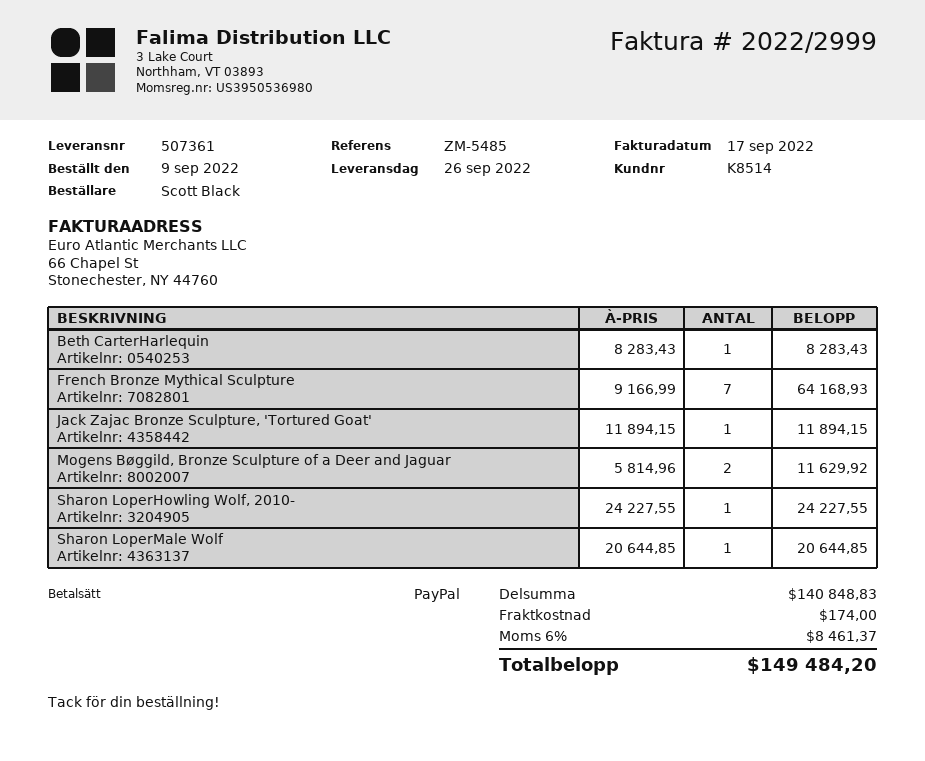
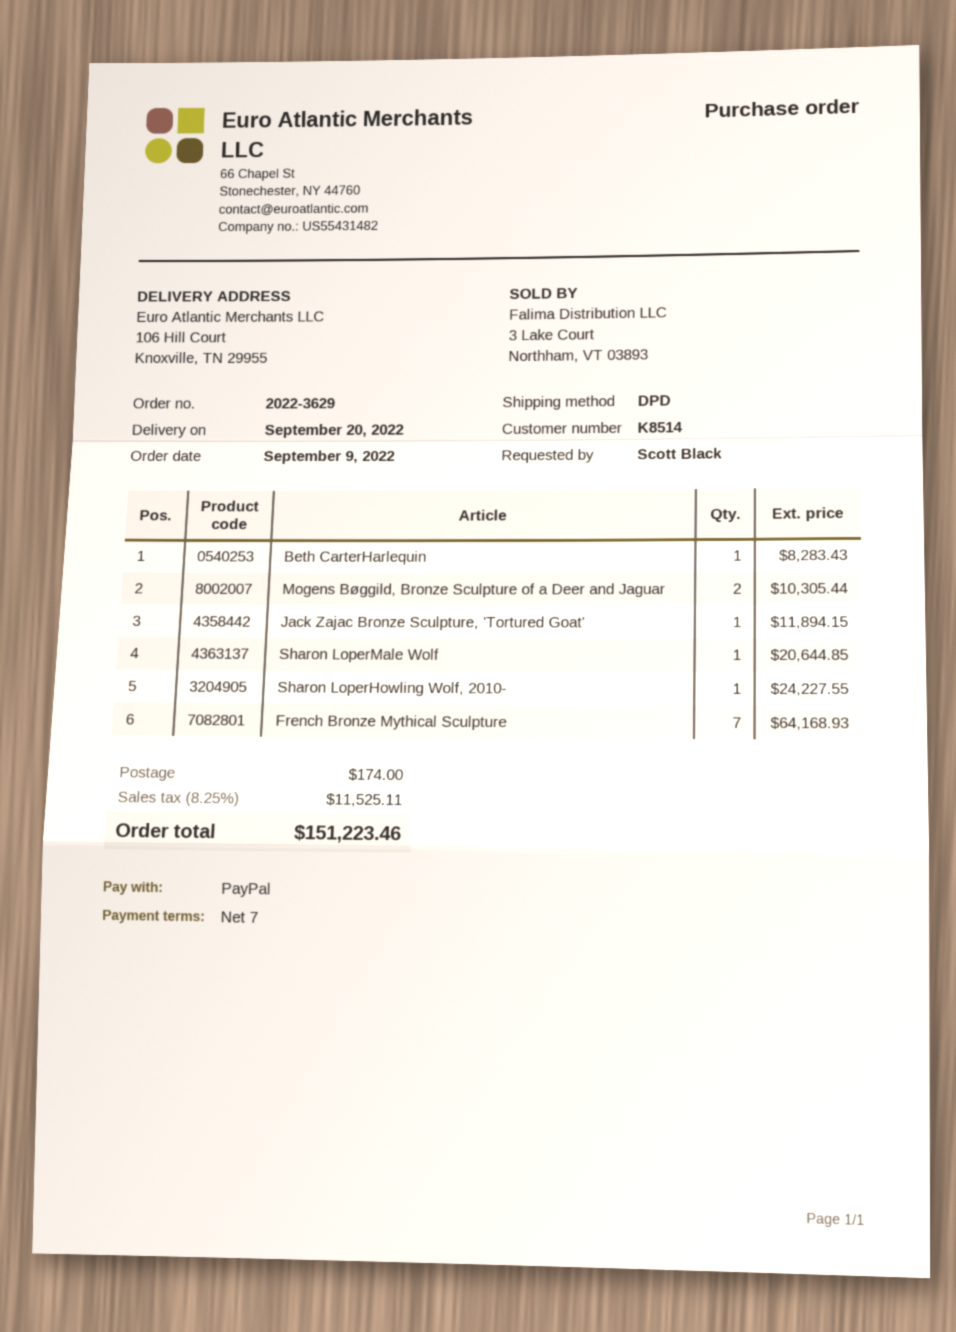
delivery date: 2022-09-26 -> 2022-09-20
Mogens Bøggild, Bronze Sculpture of a Deer and Jaguar: 2 for 11629.92 -> 2 for 10305.44
tax: 6% = 8461.37 -> 8.25% = 11525.11
total: 149484.20 -> 151223.46

